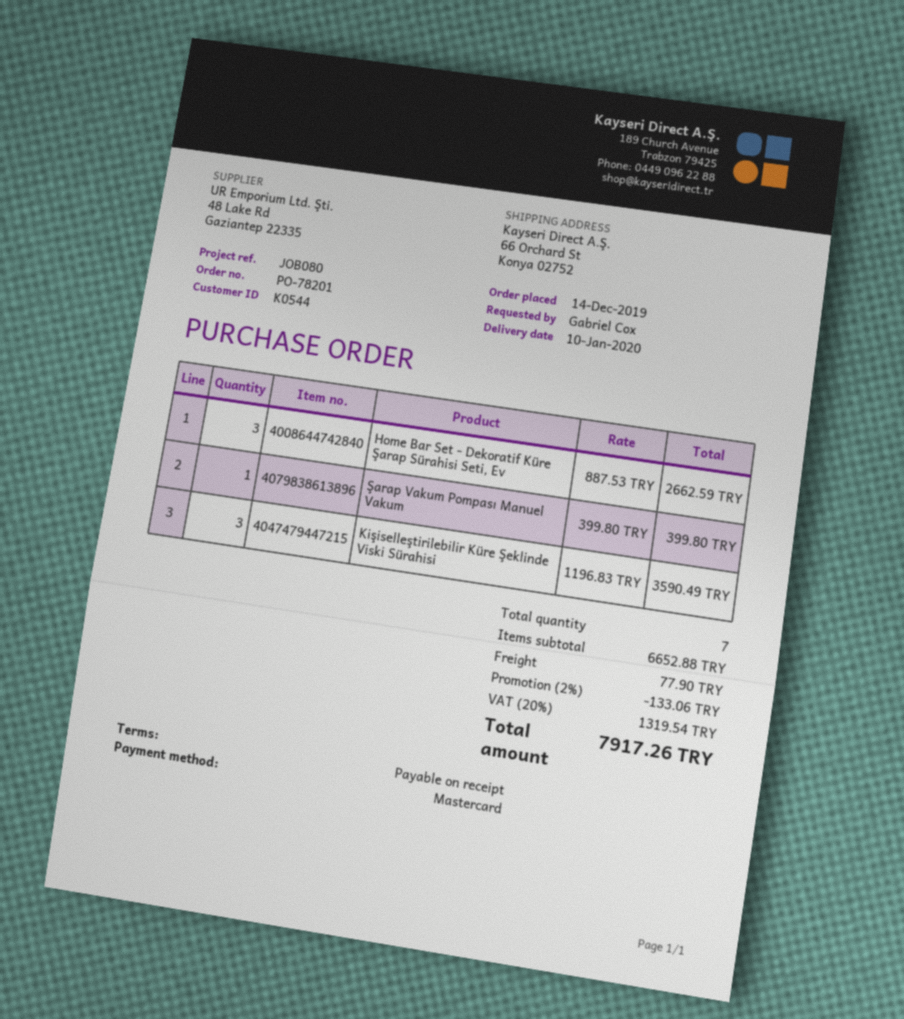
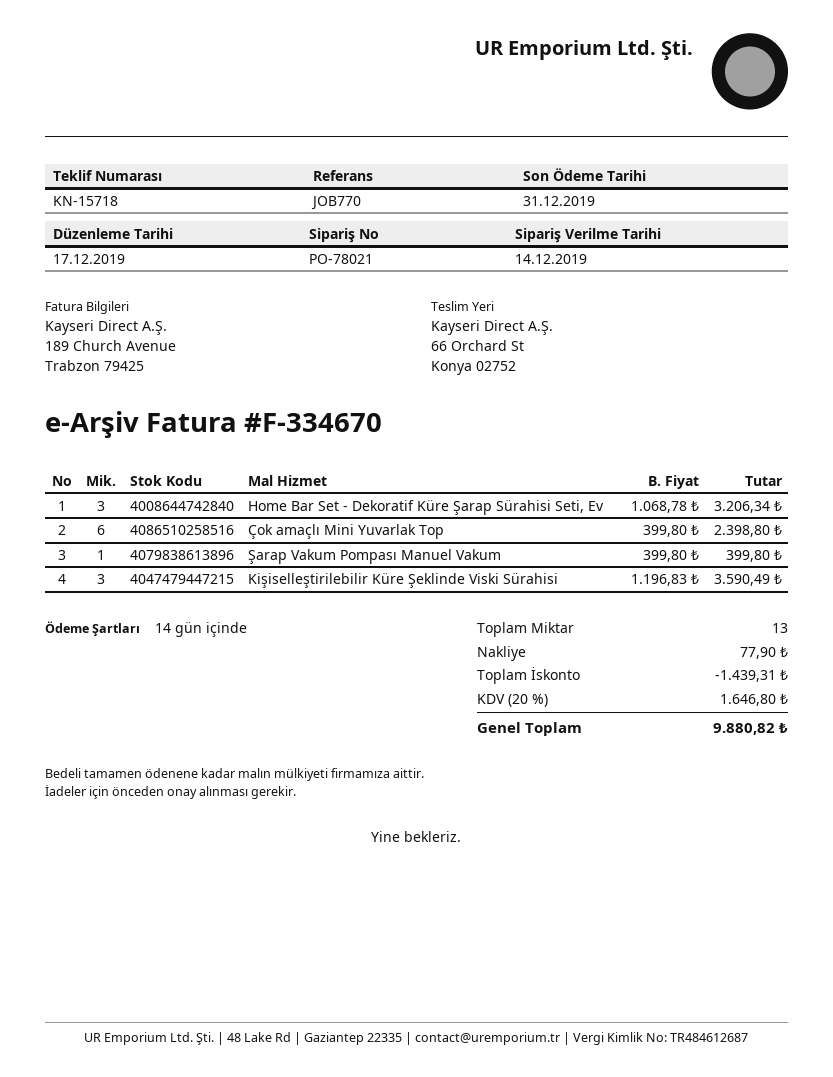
order number: PO-78201 -> PO-78021
payment terms: on receipt -> 14 days
reference: JOB080 -> JOB770
Home Bar Set - Dekoratif Küre Şarap Sürahisi Seti, Ev: 3 x 887.53 = 2662.59 -> 3 x 1068.78 = 3206.34
Çok amaçlı Mini Yuvarlak Top: none -> 6 x 399.80 = 2398.80
total quantity: 7 -> 13
discount: 133.06 -> 1439.31
tax: 20% = 1319.54 -> 20% = 1646.80
total: 7917.26 -> 9880.82

